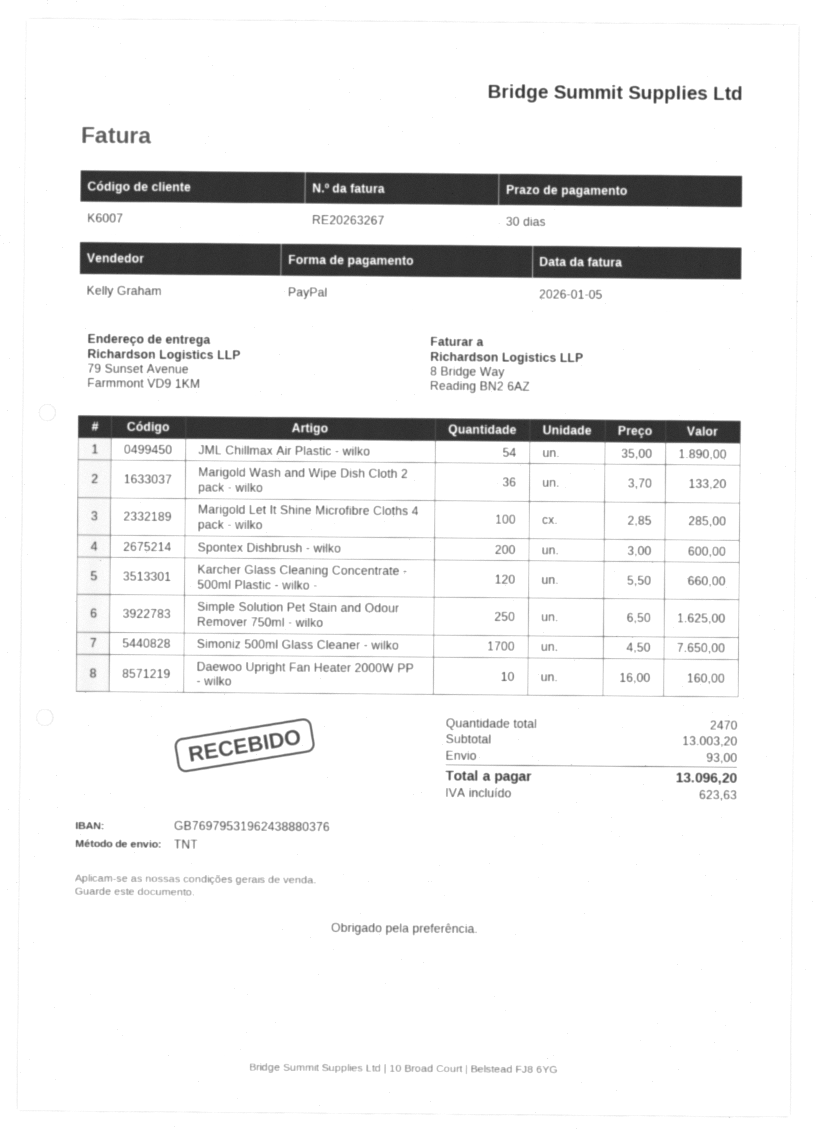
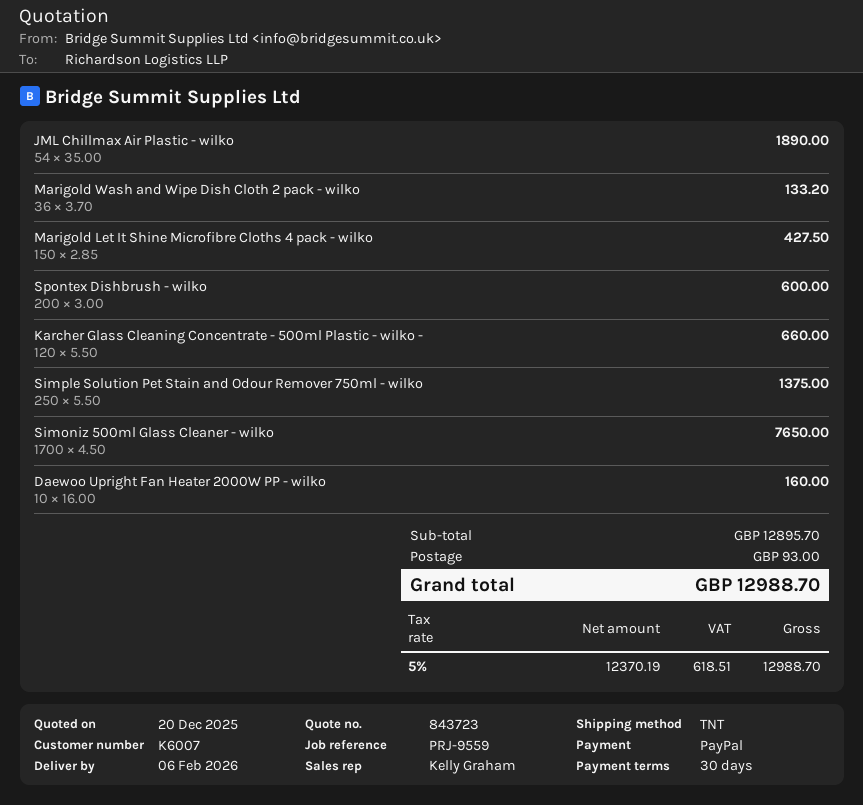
Marigold Let It Shine Microfibre Cloths 4 pack - wilko: 100 x 2.85 = 285.00 -> 150 x 2.85 = 427.50
Simple Solution Pet Stain and Odour Remover 750ml - wilko: 250 x 6.50 = 1625.00 -> 250 x 5.50 = 1375.00
subtotal: 13003.20 -> 12895.70
tax: 623.63 -> 618.51
total: 13096.20 -> 12988.70

